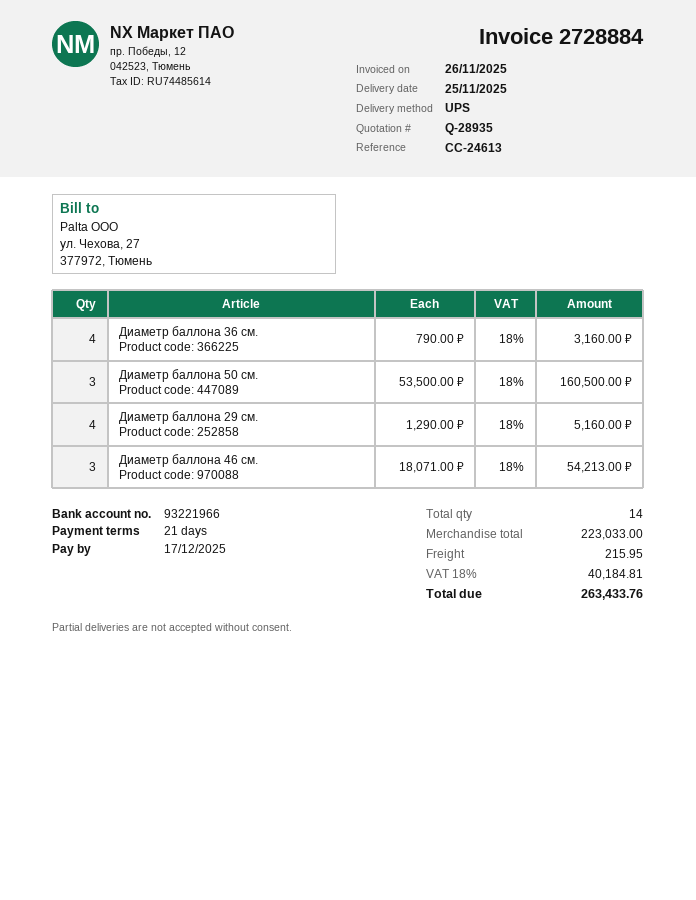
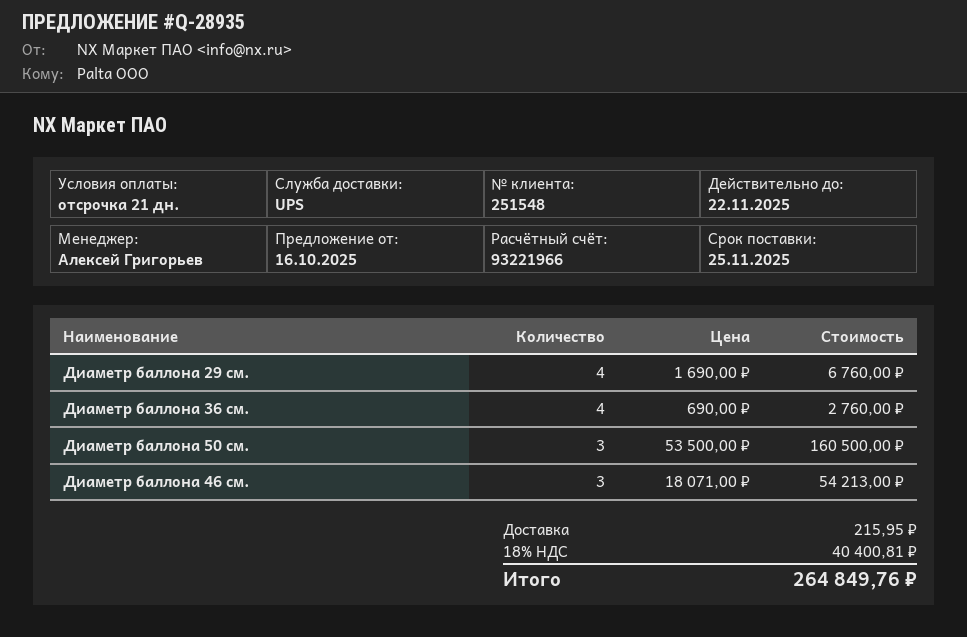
Диаметр баллона 36 см.: 4 x 790.00 = 3160.00 -> 4 x 690.00 = 2760.00
Диаметр баллона 29 см.: 4 x 1290.00 = 5160.00 -> 4 x 1690.00 = 6760.00
tax: 18% = 40184.81 -> 18% = 40400.81
total: 263433.76 -> 264849.76

